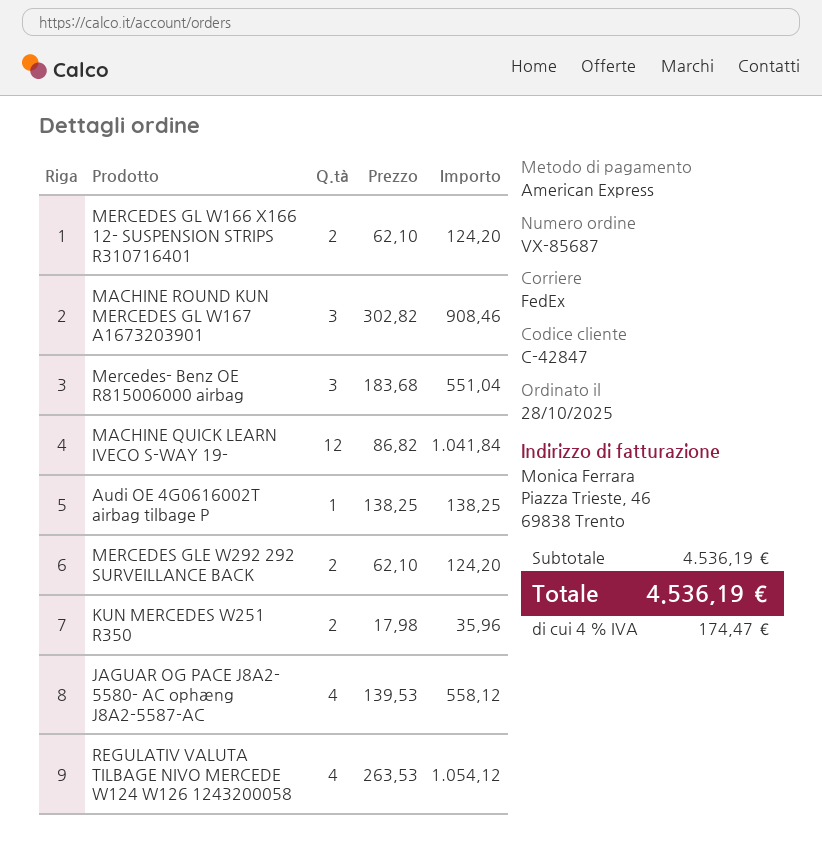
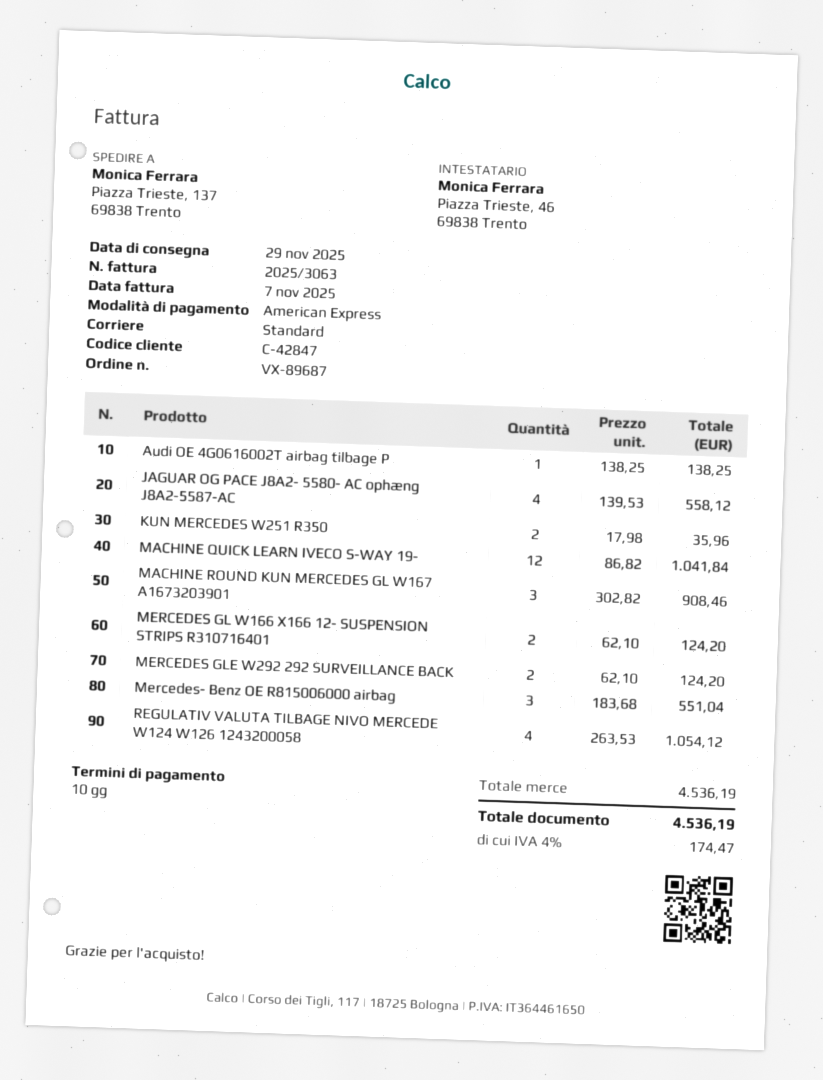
order number: VX-85687 -> VX-89687
shipping method: FedEx -> standard

